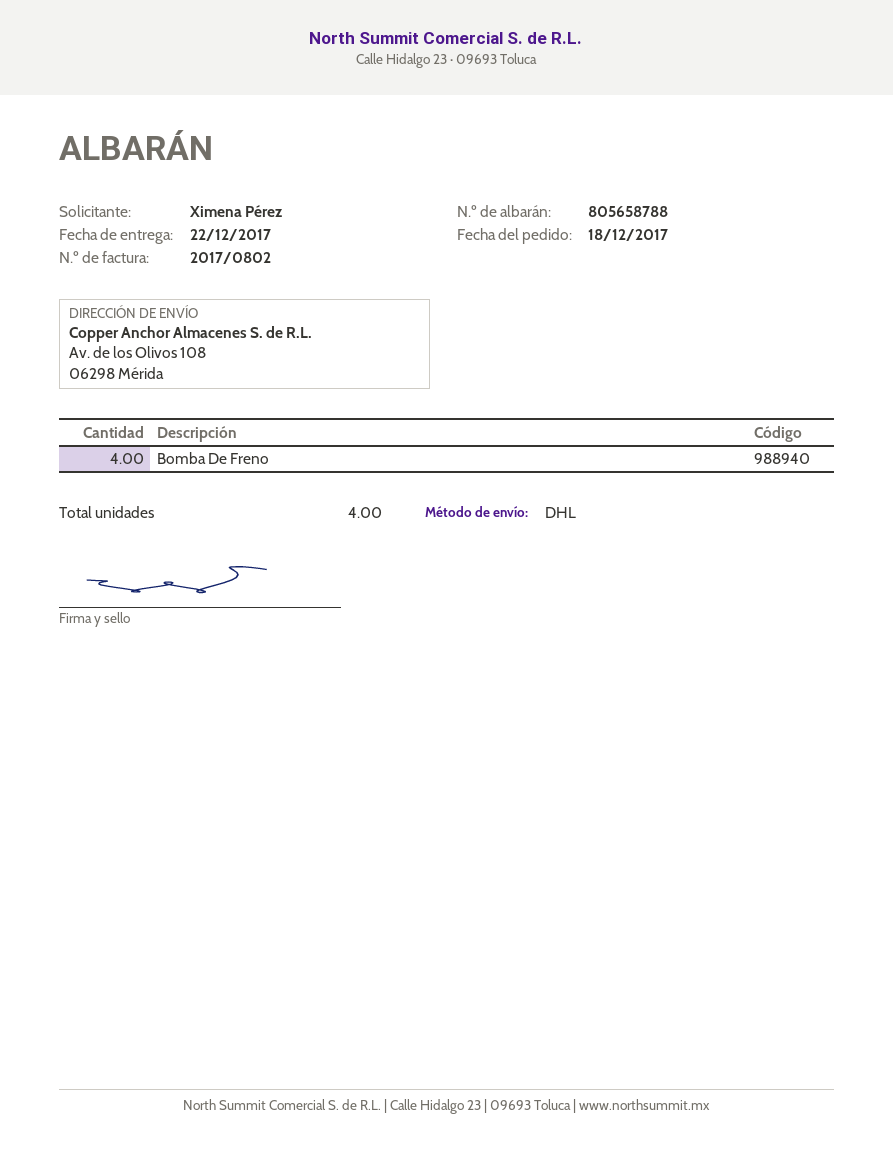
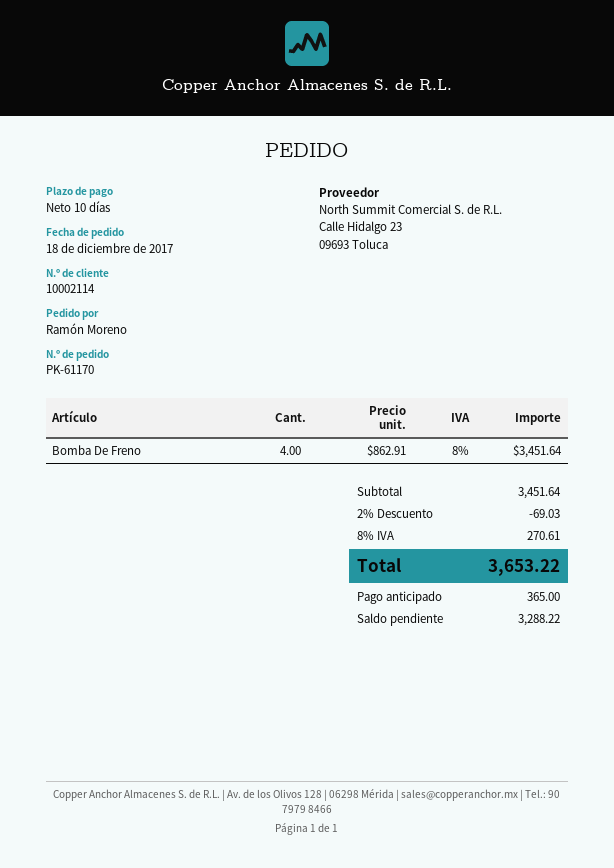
ordered by: Ximena Pérez -> Ramón Moreno

